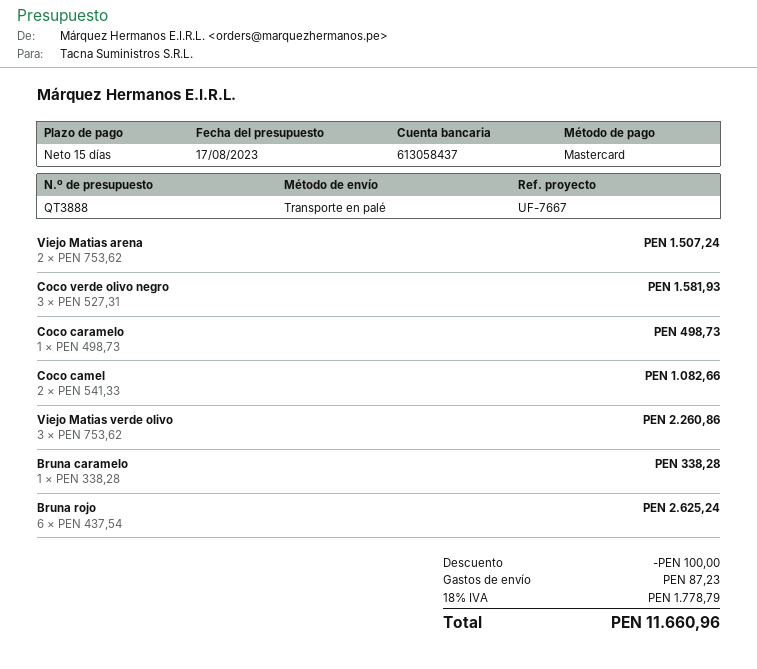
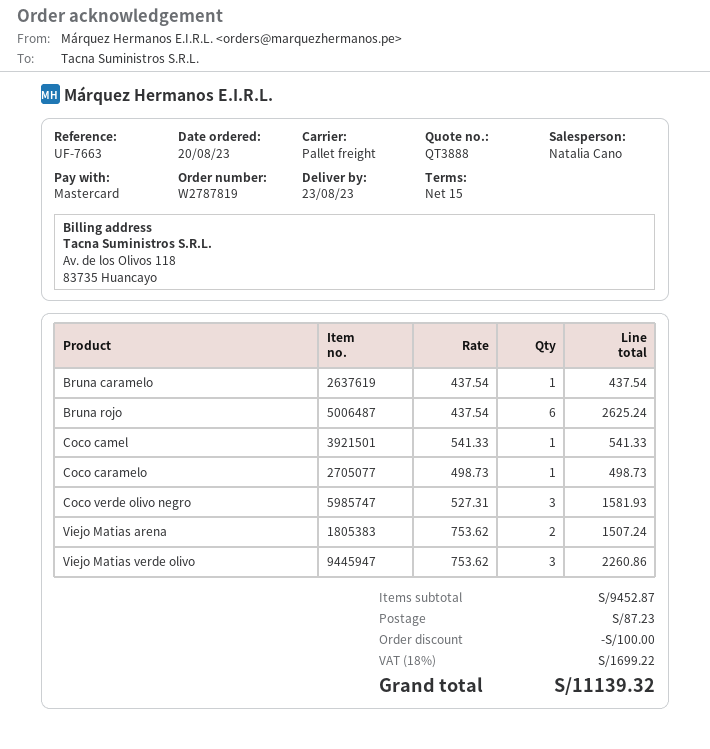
reference: UF-7667 -> UF-7663
Coco camel: 2 x 541.33 = 1082.66 -> 1 x 541.33 = 541.33
Bruna caramelo: 1 x 338.28 = 338.28 -> 1 x 437.54 = 437.54
tax: 18% = 1778.79 -> 18% = 1699.22
total: 11660.96 -> 11139.32

